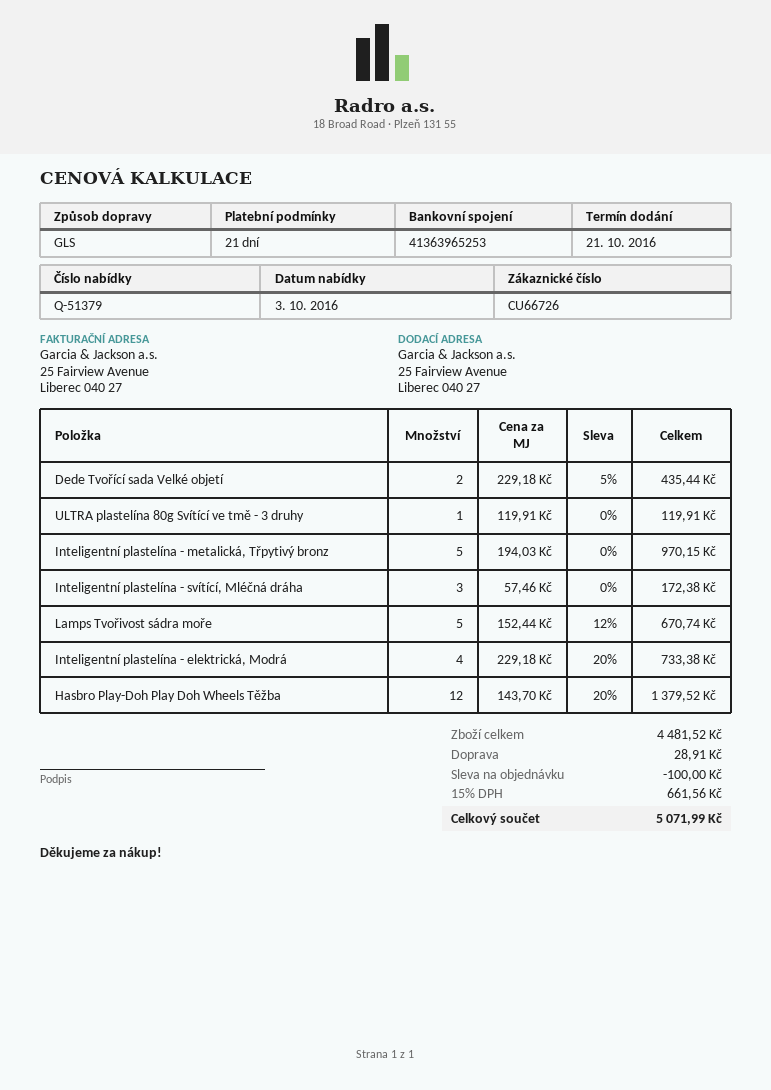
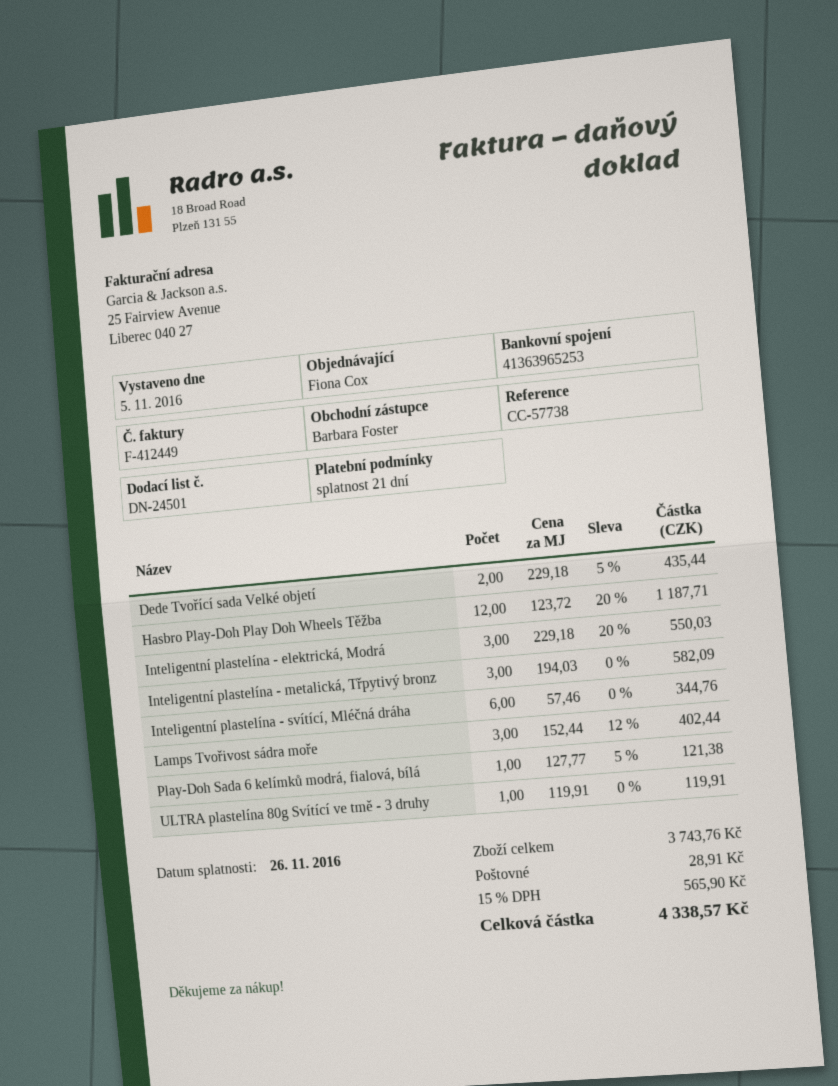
Inteligentní plastelína - metalická, Třpytivý bronz: 5 x 194.03 = 970.15 -> 3 x 194.03 = 582.09
Inteligentní plastelína - svítící, Mléčná dráha: 3 x 57.46 = 172.38 -> 6 x 57.46 = 344.76
Lamps Tvořivost sádra moře: 5 x 152.44 - 12% = 670.74 -> 3 x 152.44 - 12% = 402.44
Inteligentní plastelína - elektrická, Modrá: 4 x 229.18 - 20% = 733.38 -> 3 x 229.18 - 20% = 550.03
Hasbro Play-Doh Play Doh Wheels Těžba: 12 x 143.70 - 20% = 1379.52 -> 12 x 123.72 - 20% = 1187.71
Play-Doh Sada 6 kelímků modrá, fialová, bílá: none -> 1 x 127.77 - 5% = 121.38
subtotal: 4481.52 -> 3743.76
discount: 100.00 -> none
tax: 15% = 661.56 -> 15% = 565.90
total: 5071.99 -> 4338.57

